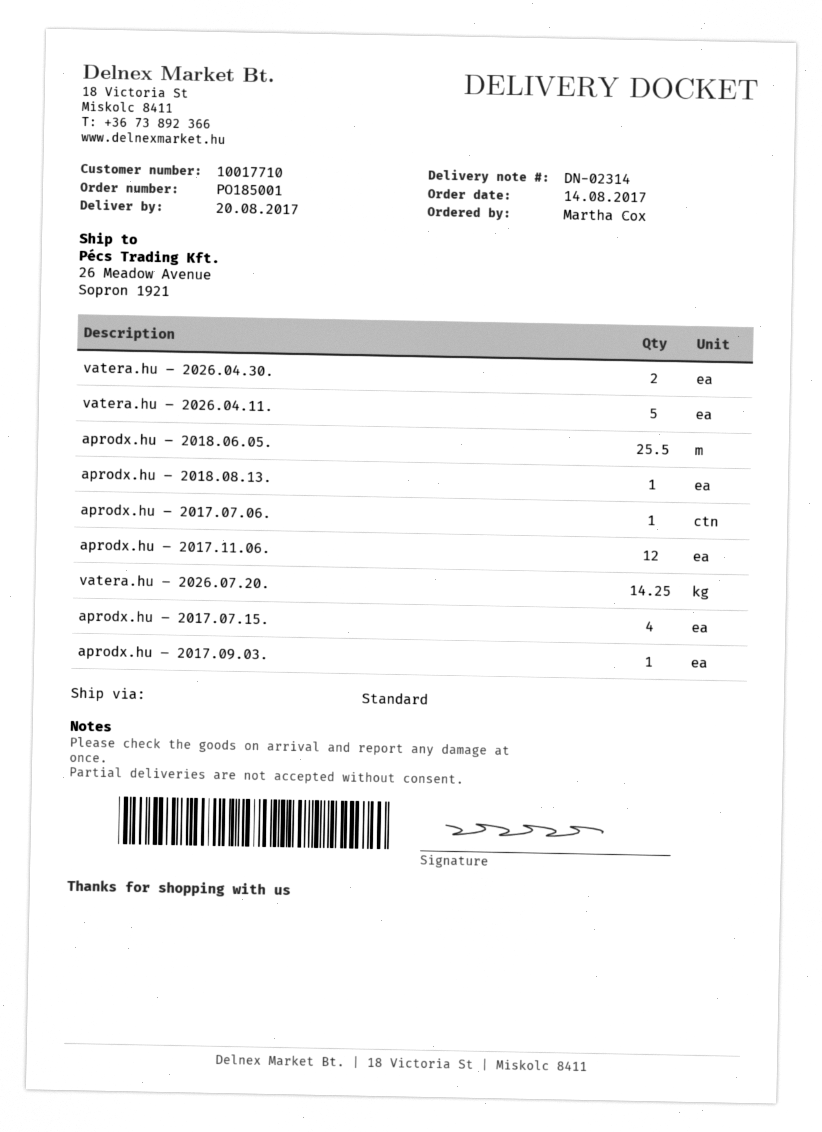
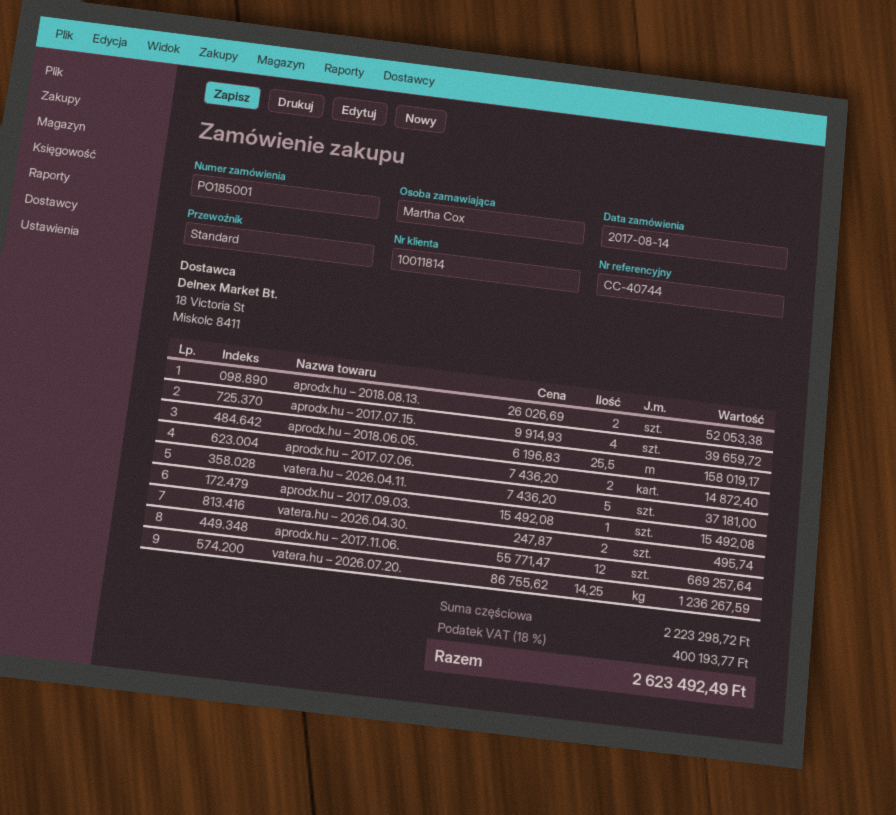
customer number: 10017710 -> 10011814
aprodx.hu – 2018.08.13.: 1 -> 2
aprodx.hu – 2017.07.06.: 1 -> 2

